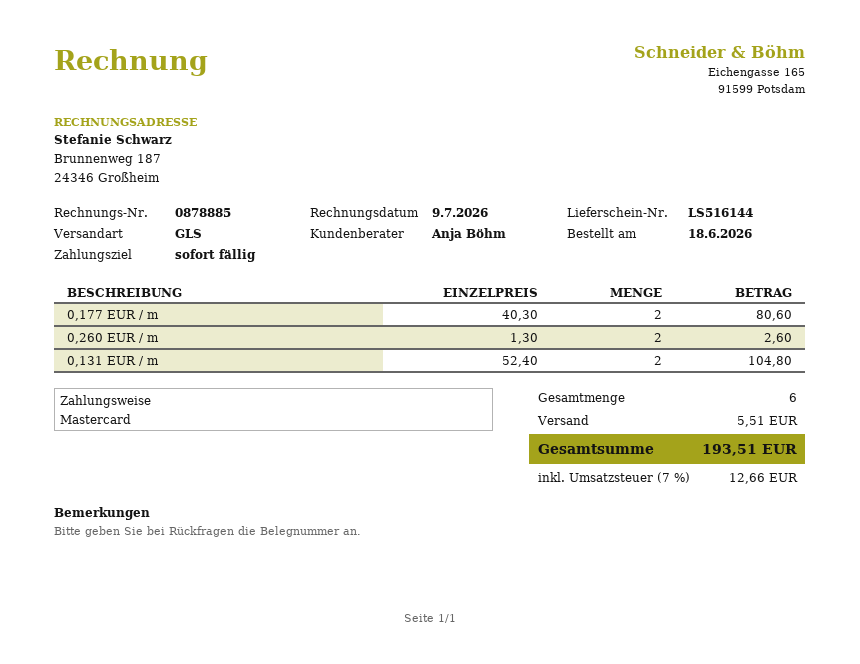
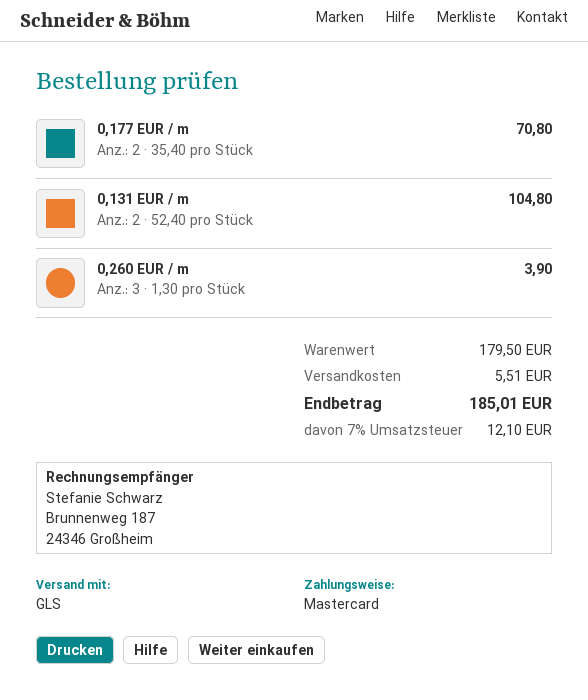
0,177 EUR / m: 2 x 40.30 = 80.60 -> 2 x 35.40 = 70.80
0,260 EUR / m: 2 x 1.30 = 2.60 -> 3 x 1.30 = 3.90
tax: 7% = 12.66 -> 7% = 12.10
total: 193.51 -> 185.01

